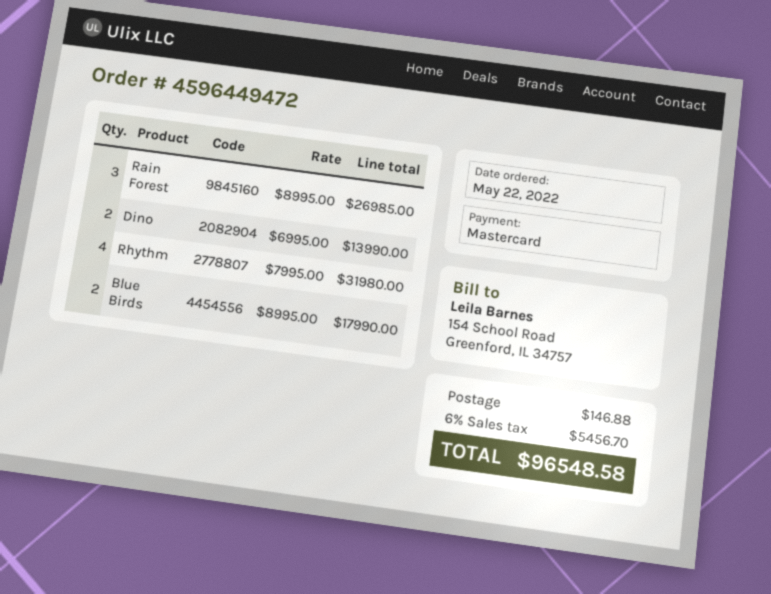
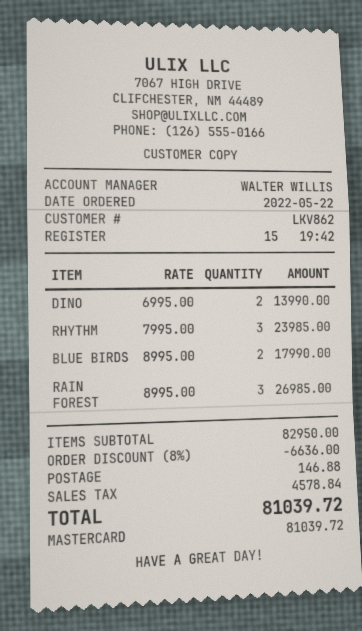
Rhythm: 4 x 7995.00 = 31980.00 -> 3 x 7995.00 = 23985.00
discount: none -> 8% = 6636.00
tax: 5456.70 -> 4578.84
total: 96548.58 -> 81039.72

